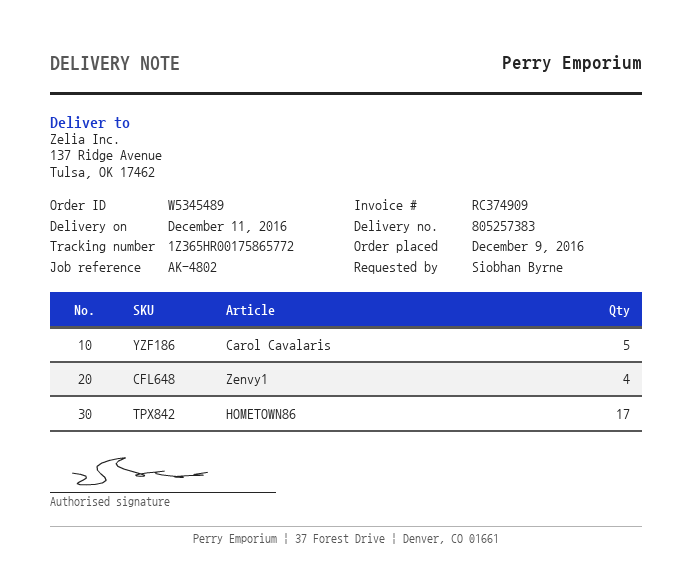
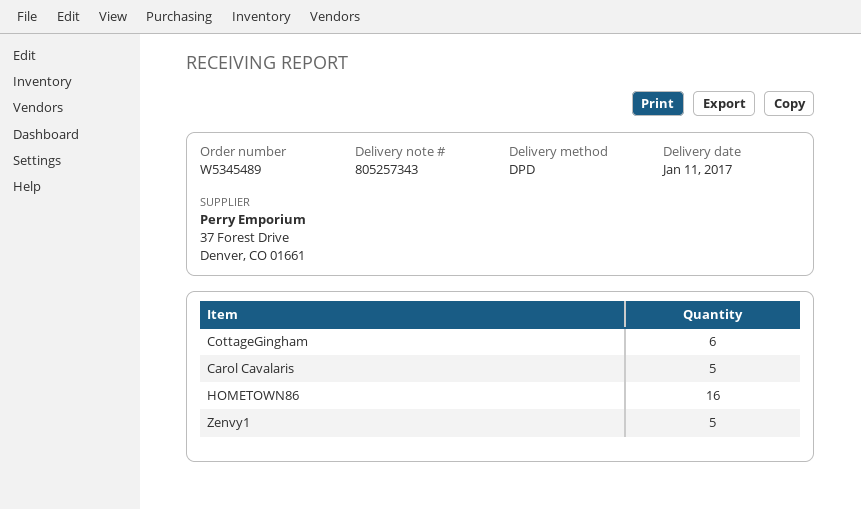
delivery note number: 805257383 -> 805257343
delivery date: 2016-12-11 -> 2017-01-11
Zenvy1: 4 -> 5
HOMETOWN86: 17 -> 16
CottageGingham: none -> 6

